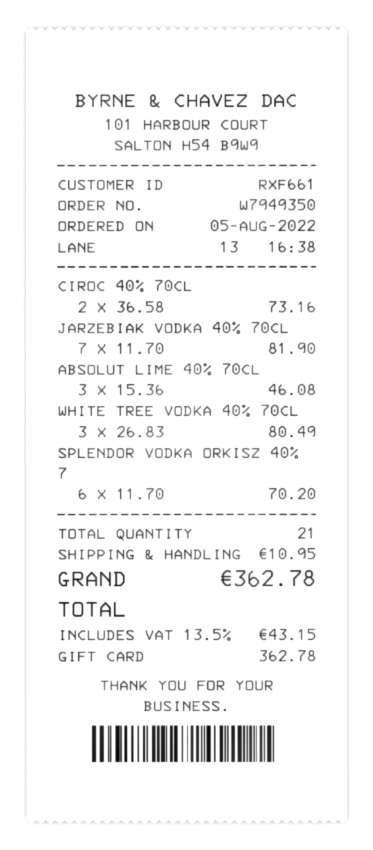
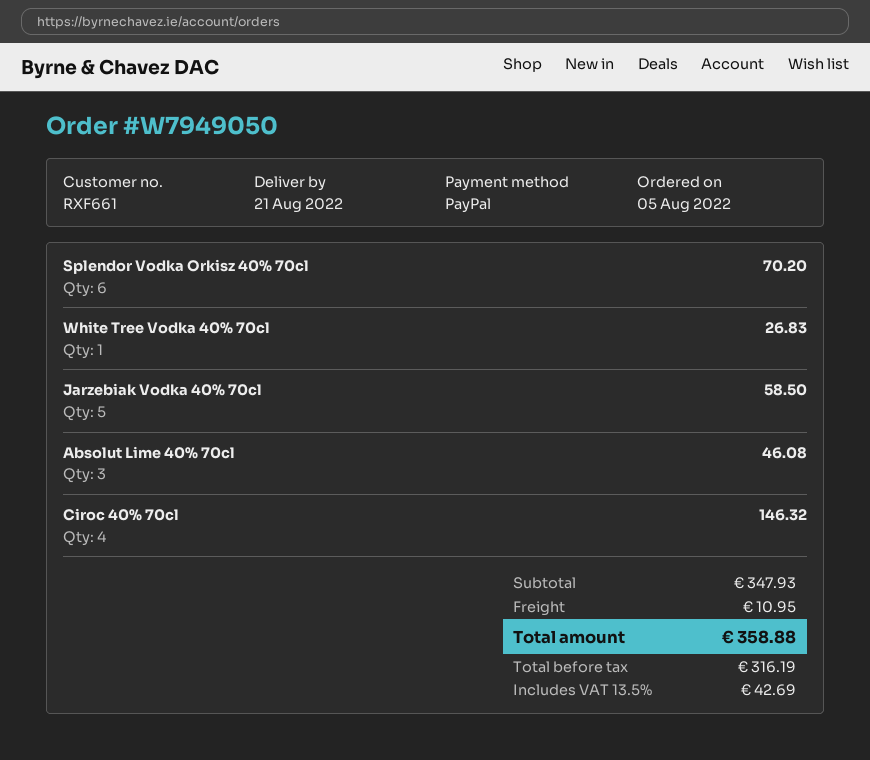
order number: W7949350 -> W7949050
payment method: gift card -> PayPal
CIROC 40% 70CL: 2 for 73.16 -> 4 for 146.32
JARZEBIAK VODKA 40% 70CL: 7 for 81.90 -> 5 for 58.50
WHITE TREE VODKA 40% 70CL: 3 for 80.49 -> 1 for 26.83
tax: 13.5% = 43.15 -> 13.5% = 42.69
total: 362.78 -> 358.88

